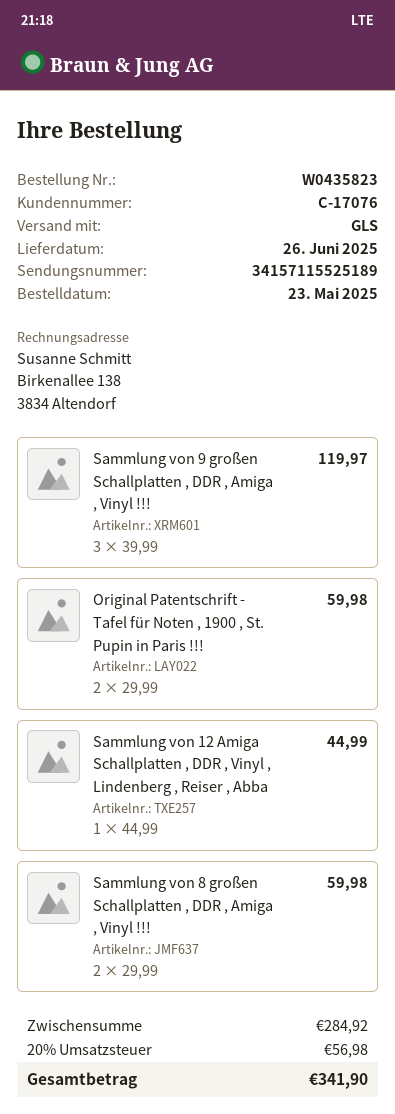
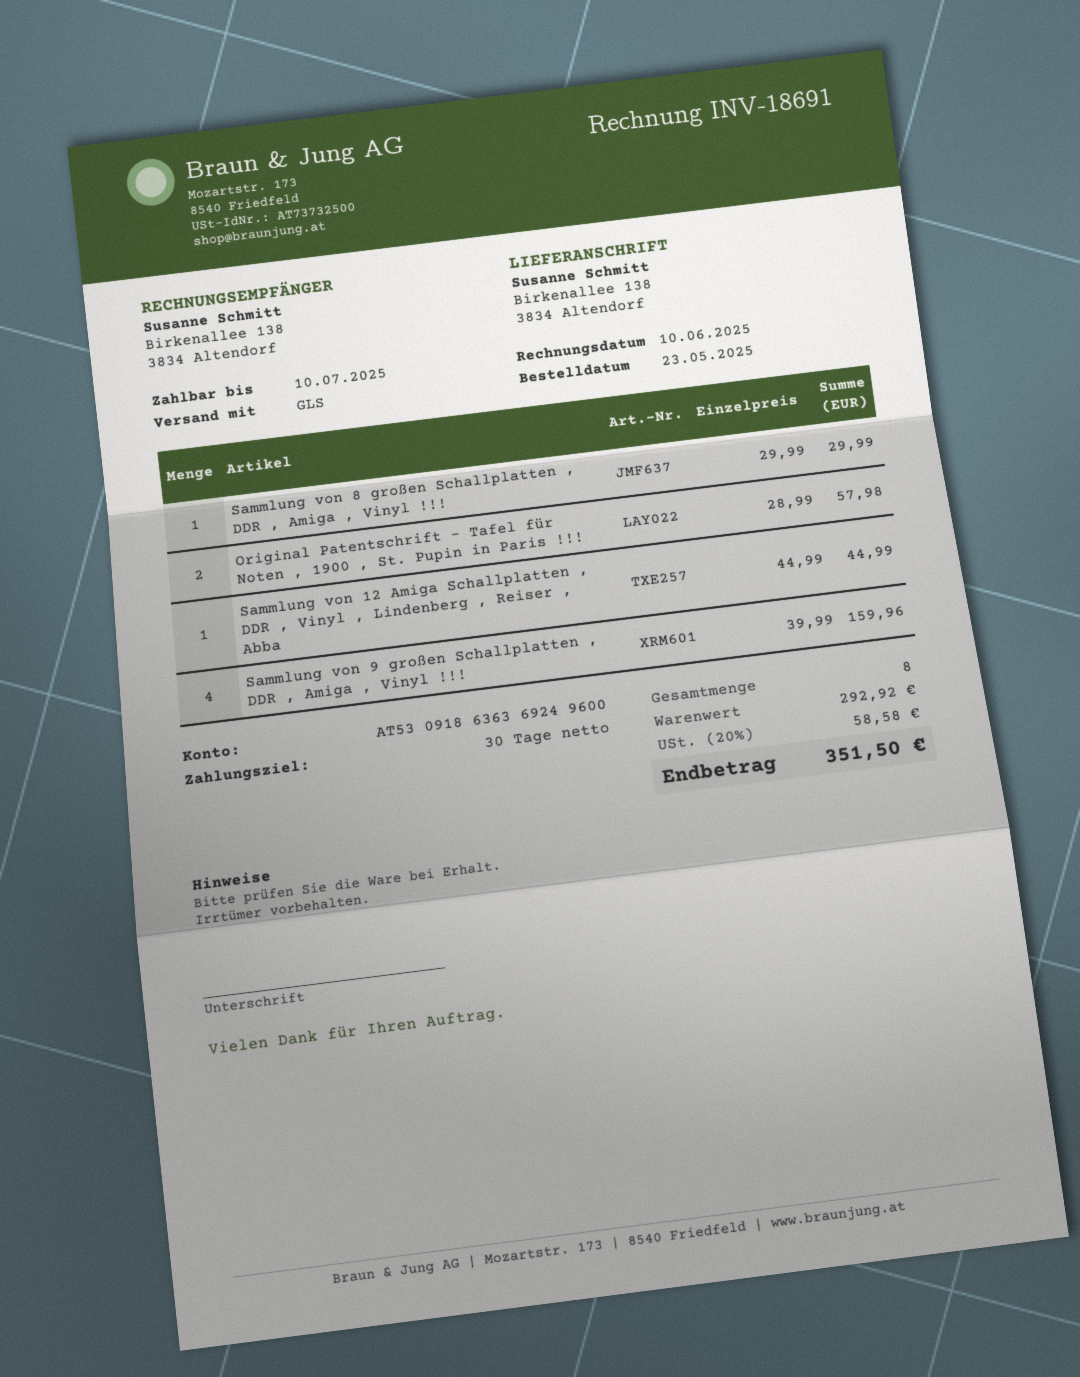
Sammlung von 9 großen Schallplatten , DDR , Amiga , Vinyl !!!: 3 x 39.99 = 119.97 -> 4 x 39.99 = 159.96
Original Patentschrift - Tafel für Noten , 1900 , St. Pupin in Paris !!!: 2 x 29.99 = 59.98 -> 2 x 28.99 = 57.98
Sammlung von 8 großen Schallplatten , DDR , Amiga , Vinyl !!!: 2 x 29.99 = 59.98 -> 1 x 29.99 = 29.99
subtotal: 284.92 -> 292.92
tax: 20% = 56.98 -> 20% = 58.58
total: 341.90 -> 351.50

